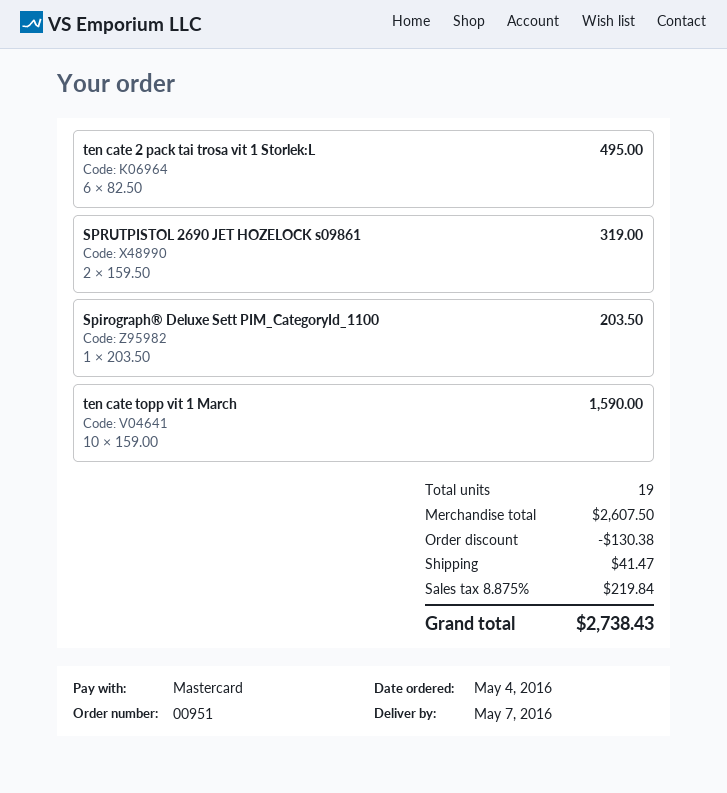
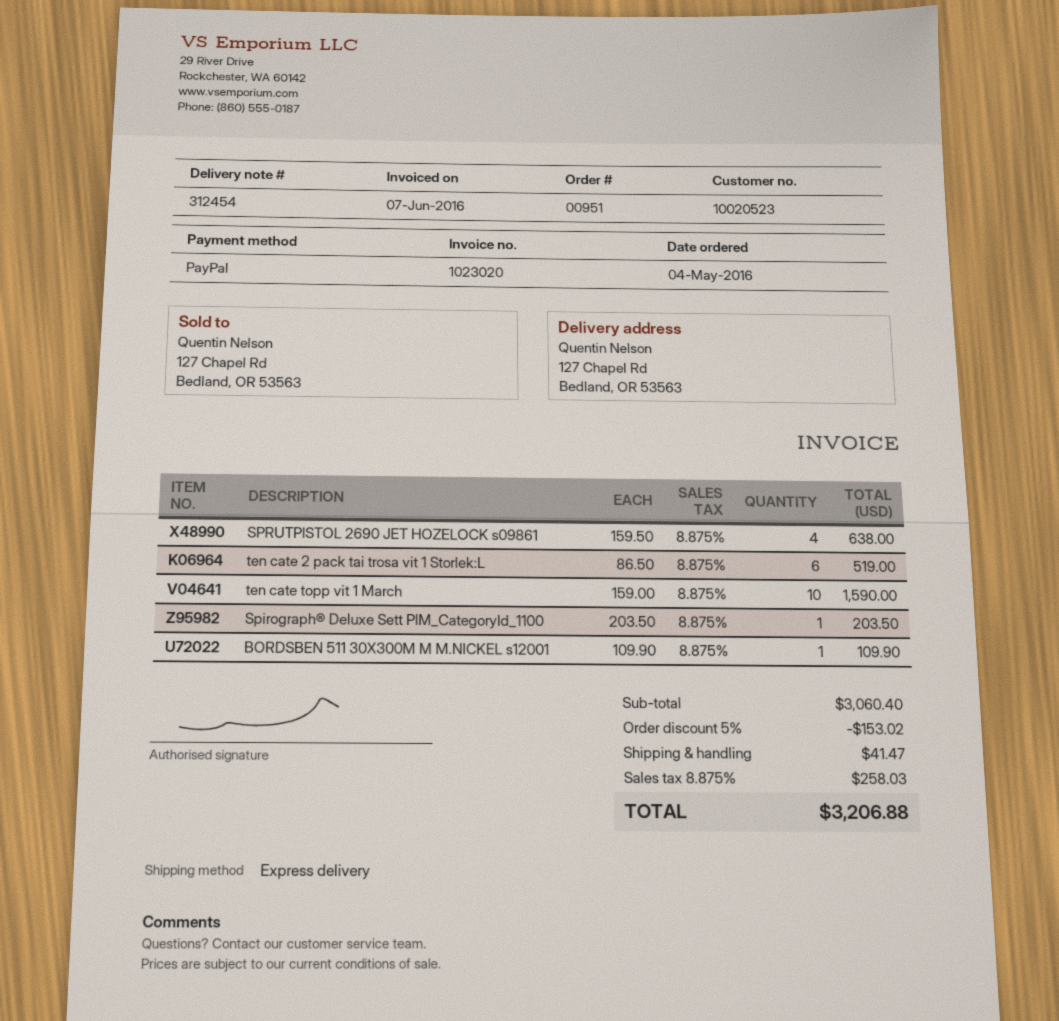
payment method: Mastercard -> PayPal
ten cate 2 pack tai trosa vit 1 Storlek:L: 6 x 82.50 = 495.00 -> 6 x 86.50 = 519.00
SPRUTPISTOL 2690 JET HOZELOCK s09861: 2 x 159.50 = 319.00 -> 4 x 159.50 = 638.00
BORDSBEN 511 30X300M M M.NICKEL s12001: none -> 1 x 109.90 = 109.90
subtotal: 2607.50 -> 3060.40
discount: 130.38 -> 153.02
tax: 8.875% = 219.84 -> 8.875% = 258.03
total: 2738.43 -> 3206.88

